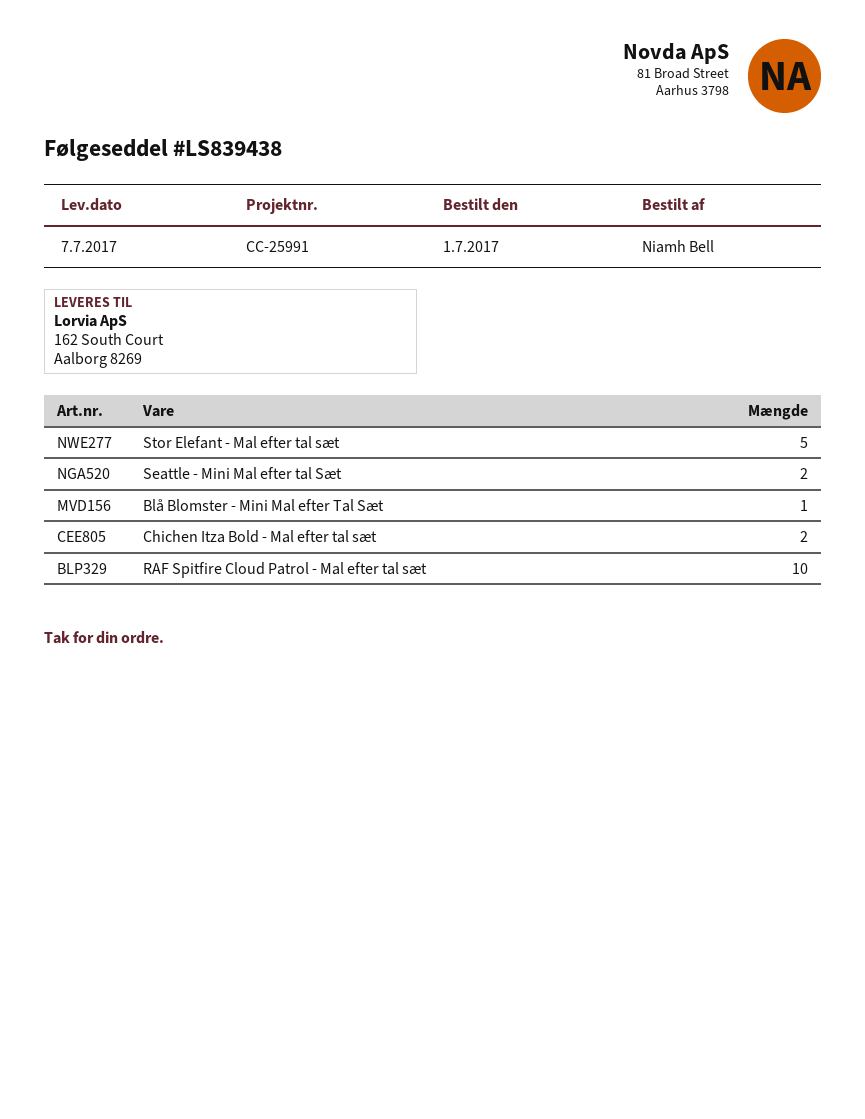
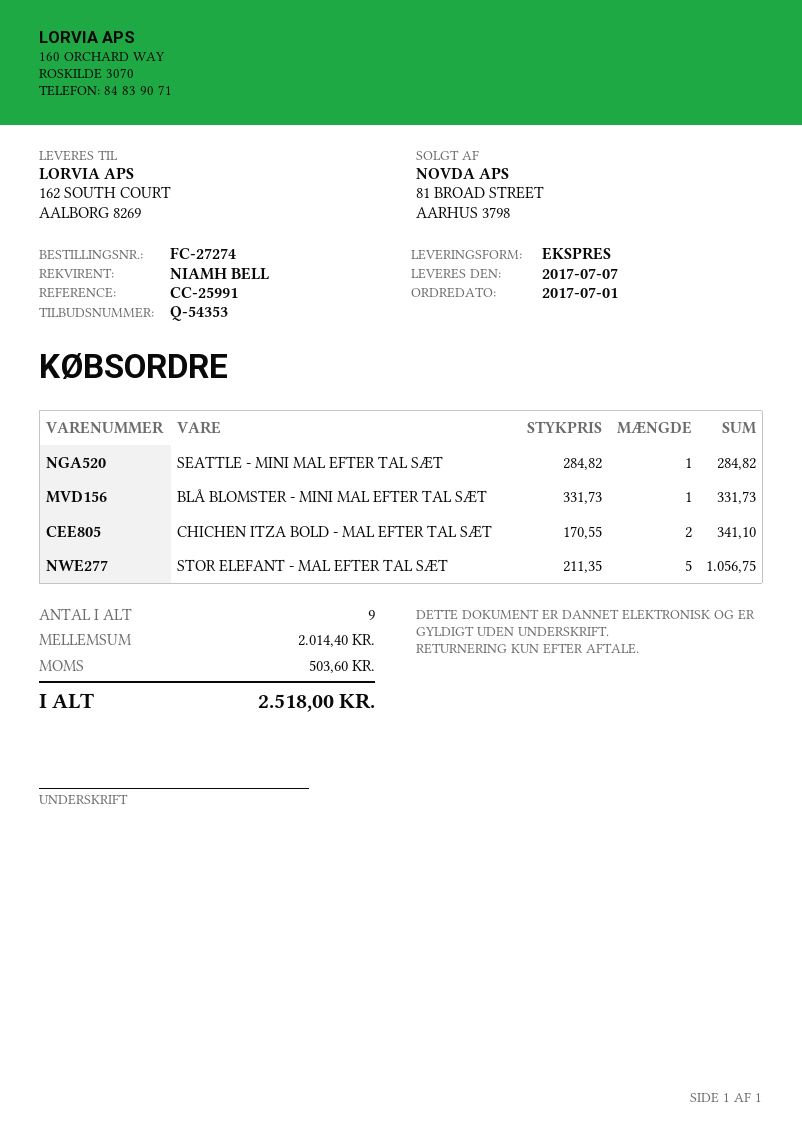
Seattle - Mini Mal efter tal Sæt: 2 -> 1
RAF Spitfire Cloud Patrol - Mal efter tal sæt: 10 -> none

